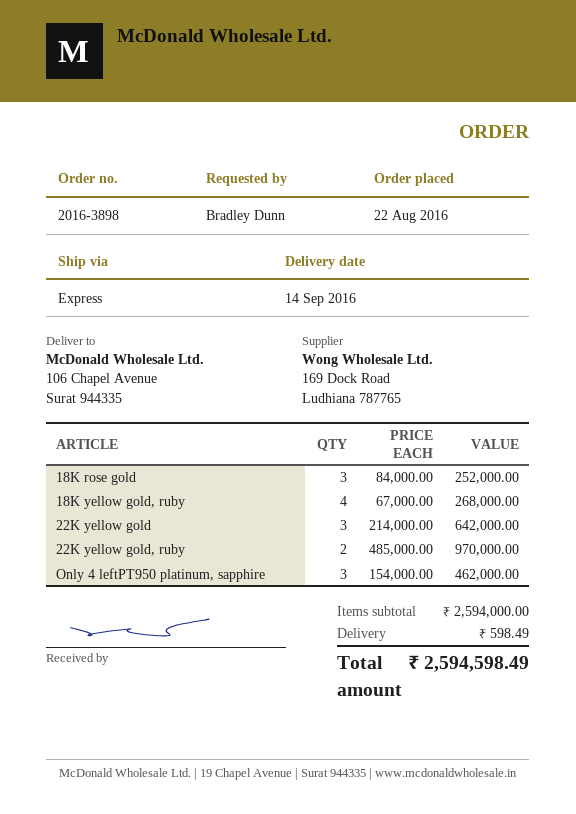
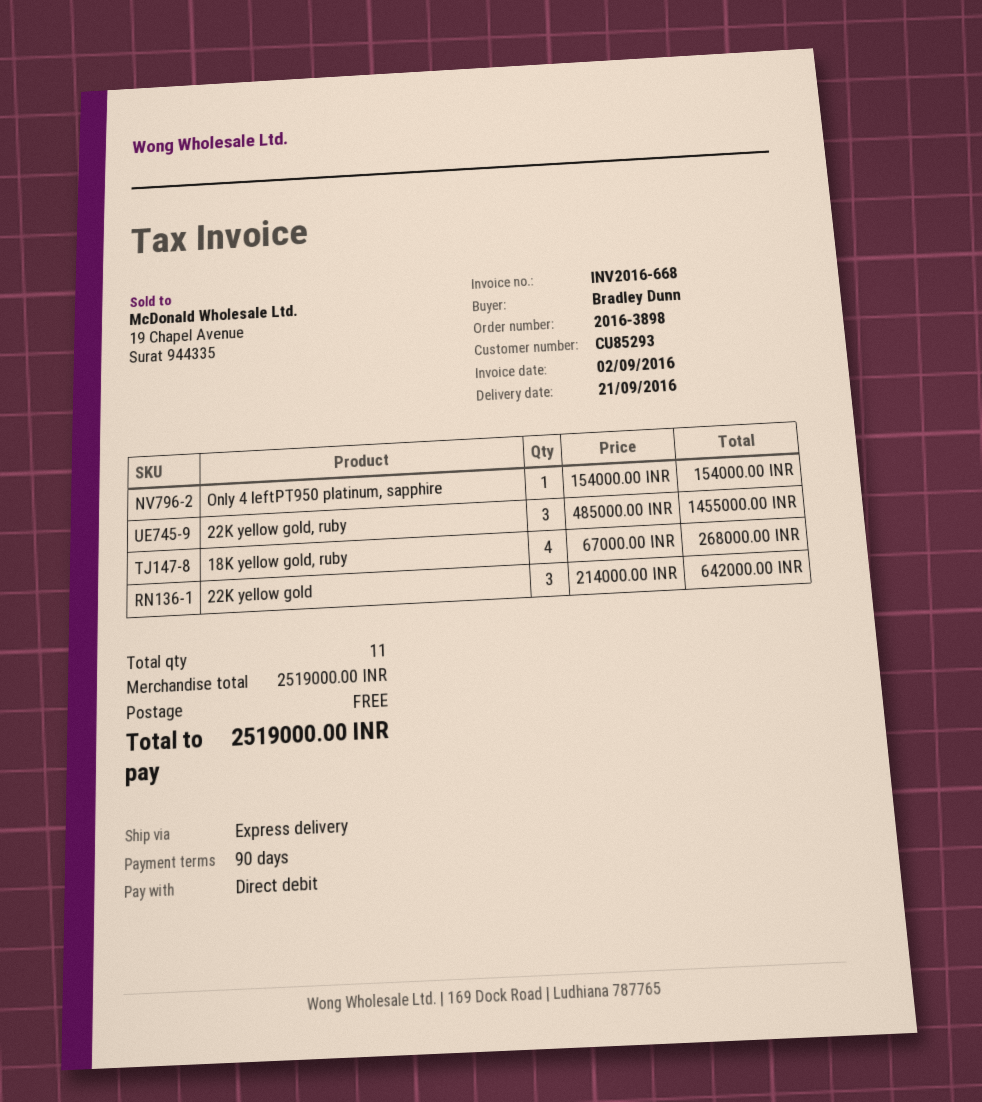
delivery date: 2016-09-14 -> 2016-09-21
18K rose gold: 3 x 84000.00 = 252000.00 -> none
22K yellow gold, ruby: 2 x 485000.00 = 970000.00 -> 3 x 485000.00 = 1455000.00
Only 4 leftPT950 platinum, sapphire: 3 x 154000.00 = 462000.00 -> 1 x 154000.00 = 154000.00
subtotal: 2594000.00 -> 2519000.00
shipping: 598.49 -> 0.00
total: 2594598.49 -> 2519000.00

